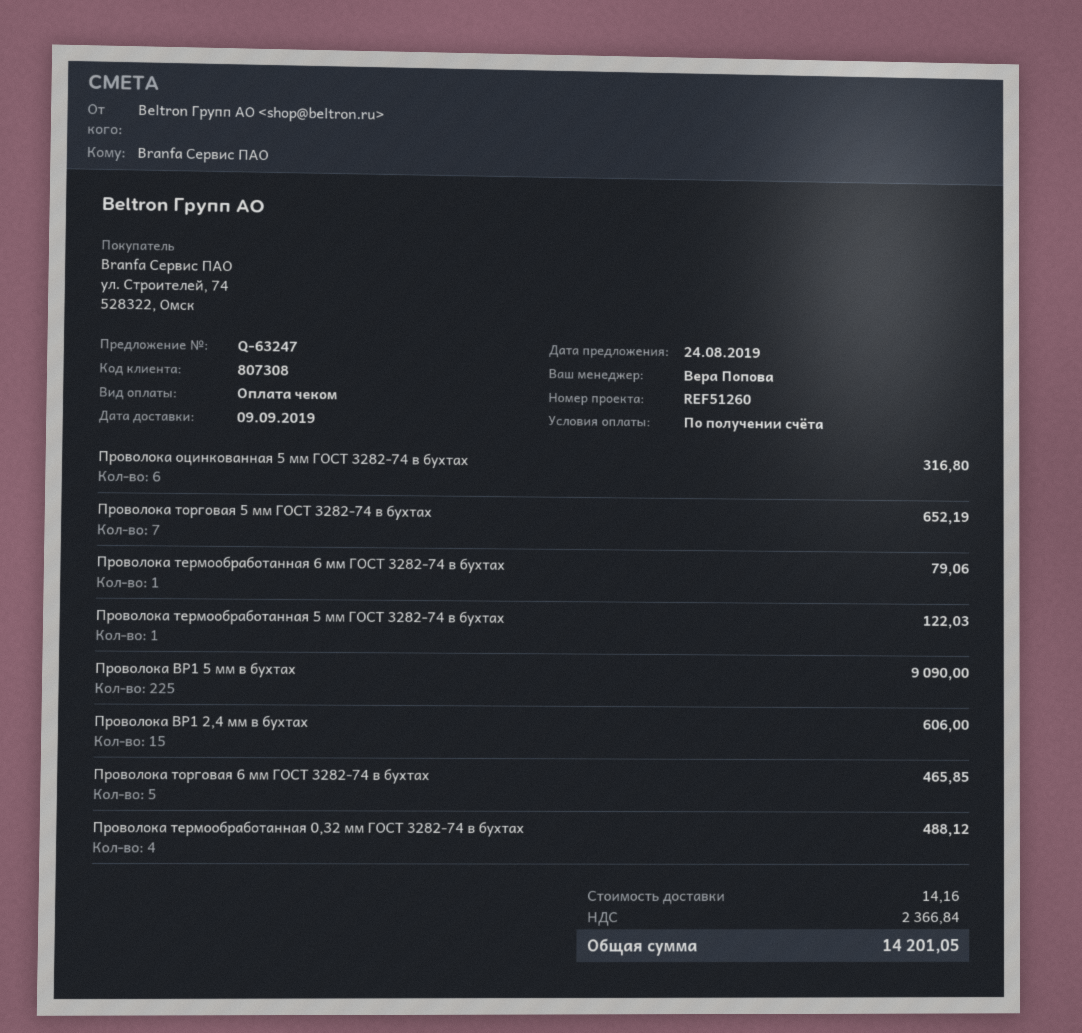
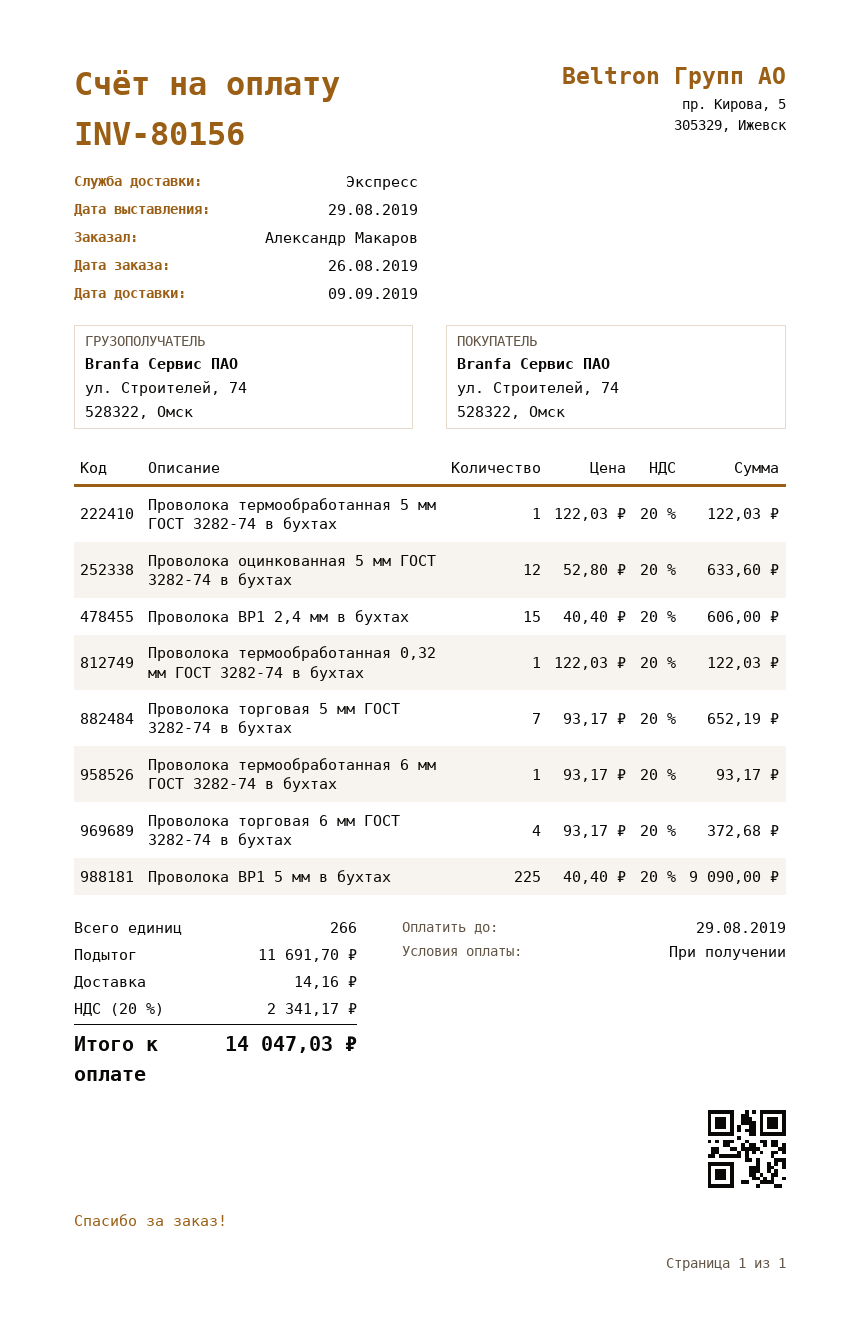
Проволока оцинкованная 5 мм ГОСТ 3282-74 в бухтах: 6 for 316.80 -> 12 for 633.60
Проволока термообработанная 6 мм ГОСТ 3282-74 в бухтах: 1 for 79.06 -> 1 for 93.17
Проволока торговая 6 мм ГОСТ 3282-74 в бухтах: 5 for 465.85 -> 4 for 372.68
Проволока термообработанная 0,32 мм ГОСТ 3282-74 в бухтах: 4 for 488.12 -> 1 for 122.03
tax: 2366.84 -> 2341.17
total: 14201.05 -> 14047.03

